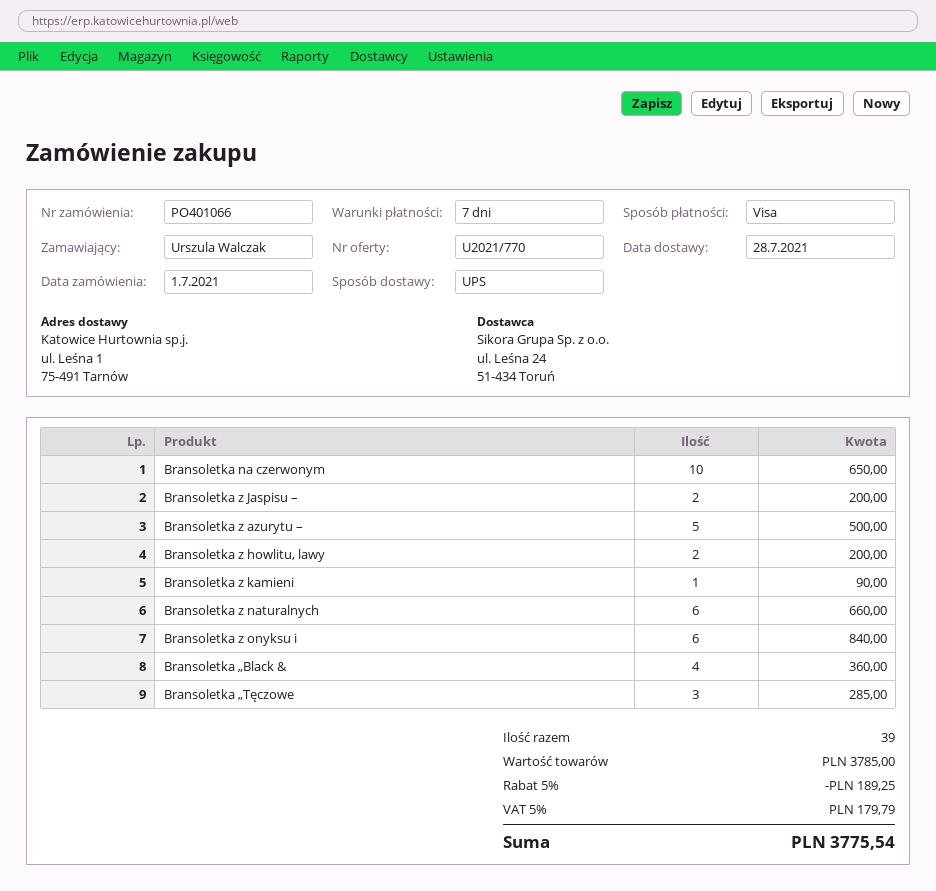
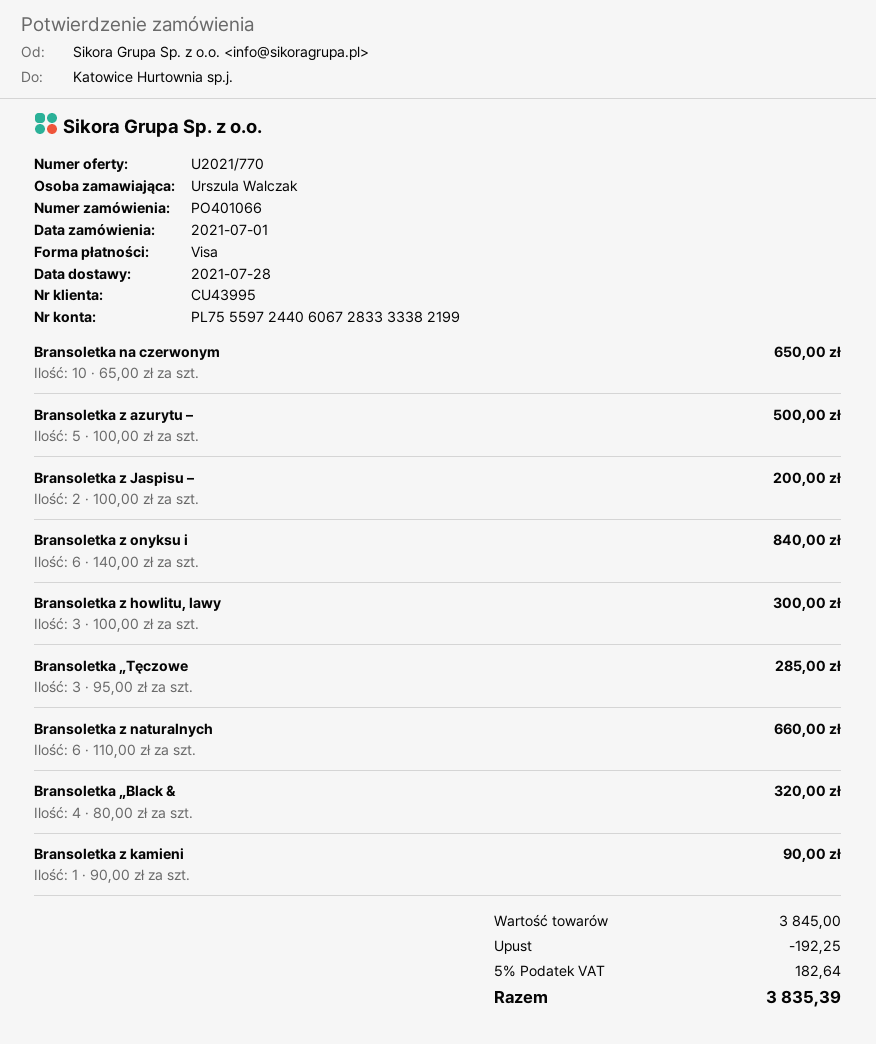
Bransoletka z howlitu, lawy: 2 for 200.00 -> 3 for 300.00
Bransoletka „Black &: 4 for 360.00 -> 4 for 320.00
subtotal: 3785.00 -> 3845.00
discount: 189.25 -> 192.25
tax: 5% = 179.79 -> 5% = 182.64
total: 3775.54 -> 3835.39

